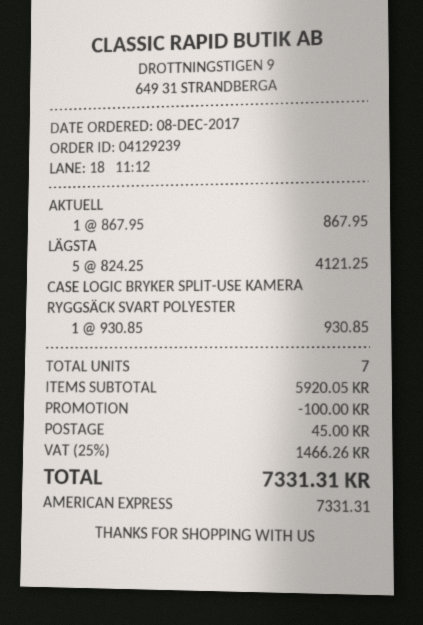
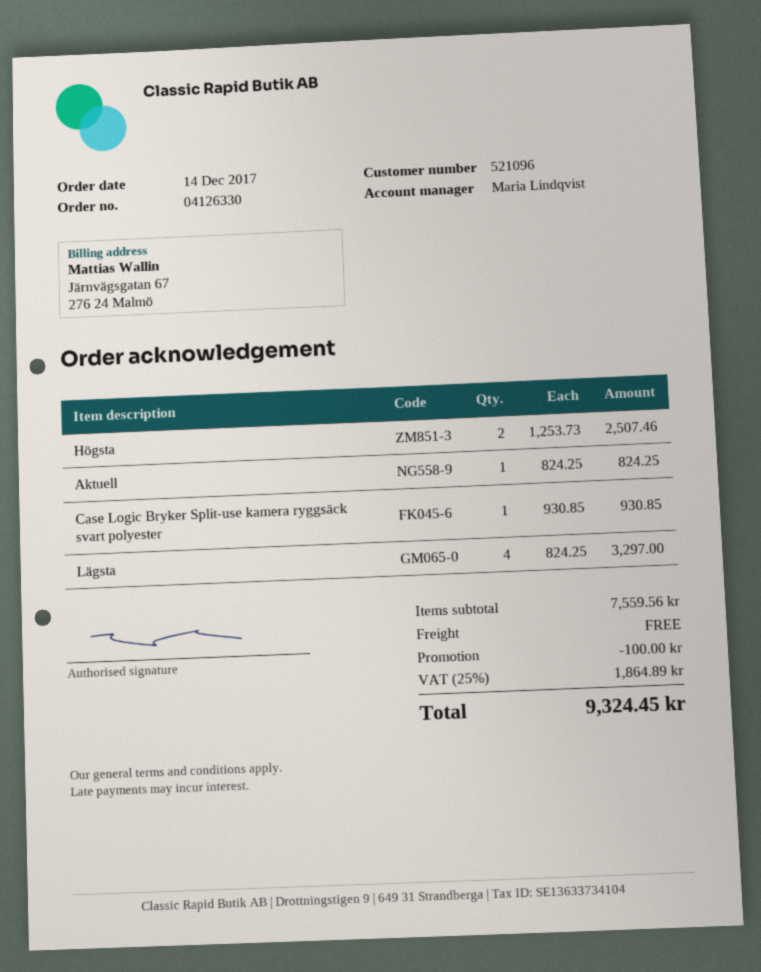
order number: 04129239 -> 04126330
order date: 2017-12-08 -> 2017-12-14
AKTUELL: 1 x 867.95 = 867.95 -> 1 x 824.25 = 824.25
LÄGSTA: 5 x 824.25 = 4121.25 -> 4 x 824.25 = 3297.00
Högsta: none -> 2 x 1253.73 = 2507.46
subtotal: 5920.05 -> 7559.56
shipping: 45.00 -> 0.00
tax: 25% = 1466.26 -> 25% = 1864.89
total: 7331.31 -> 9324.45

